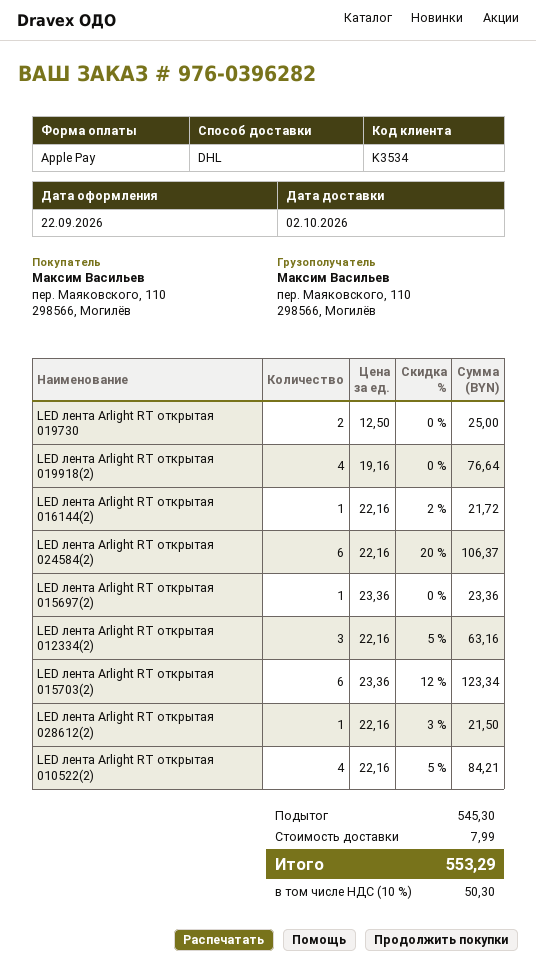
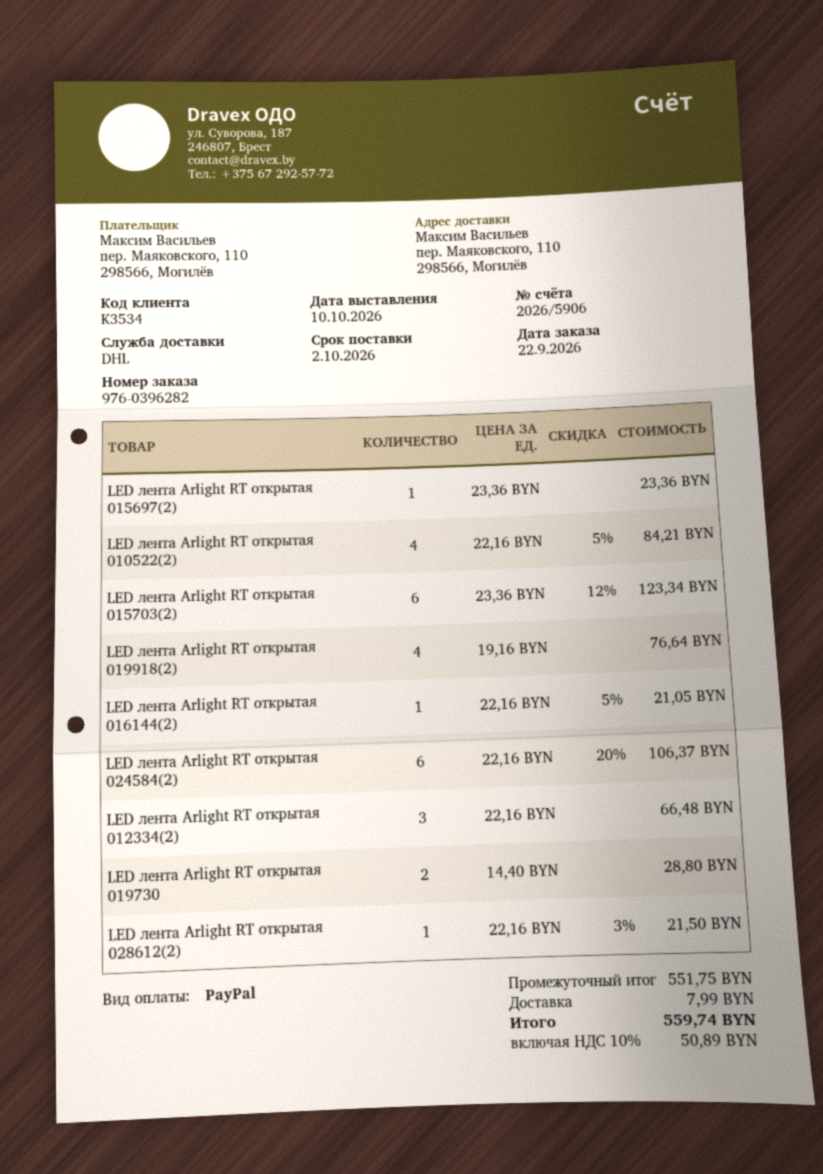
payment method: Apple Pay -> PayPal
LED лента Arlight RT открытая 019730: 2 x 12.50 = 25.00 -> 2 x 14.40 = 28.80
LED лента Arlight RT открытая 016144(2): 1 x 22.16 - 2% = 21.72 -> 1 x 22.16 - 5% = 21.05
LED лента Arlight RT открытая 012334(2): 3 x 22.16 - 5% = 63.16 -> 3 x 22.16 = 66.48
subtotal: 545.30 -> 551.75
tax: 10% = 50.30 -> 10% = 50.89
total: 553.29 -> 559.74

